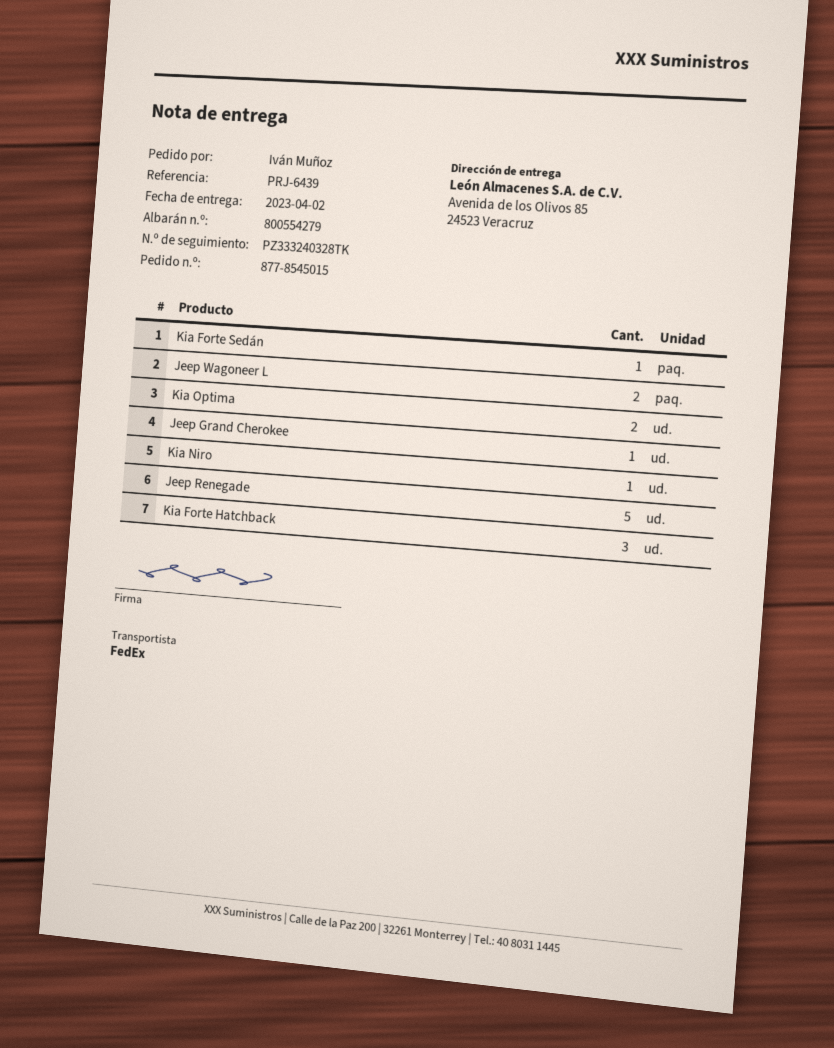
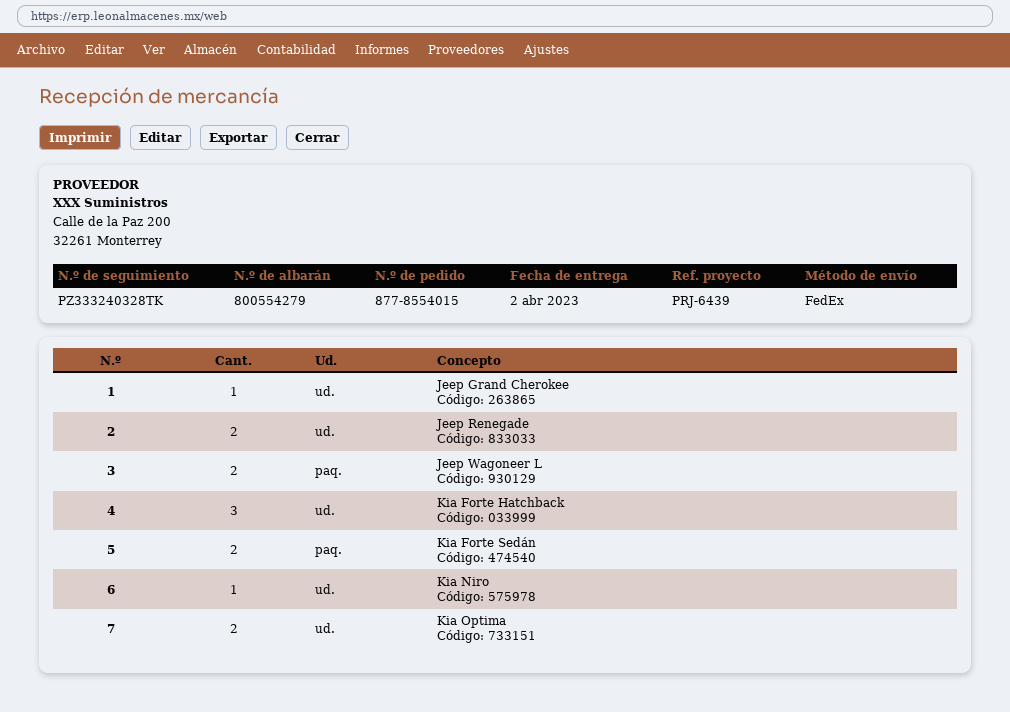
order number: 877-8545015 -> 877-8554015
Kia Forte Sedán: 1 -> 2
Jeep Renegade: 5 -> 2

